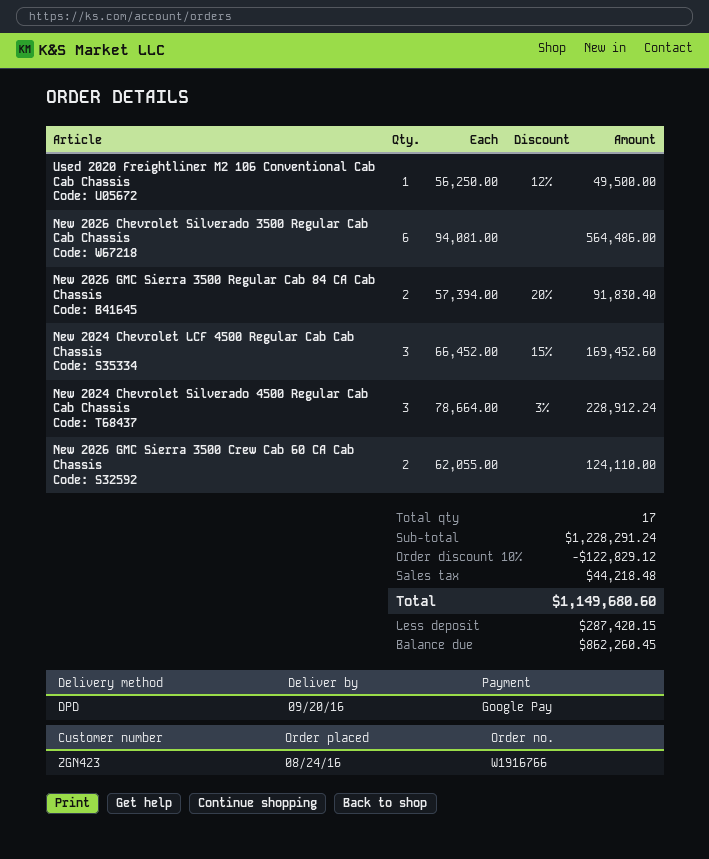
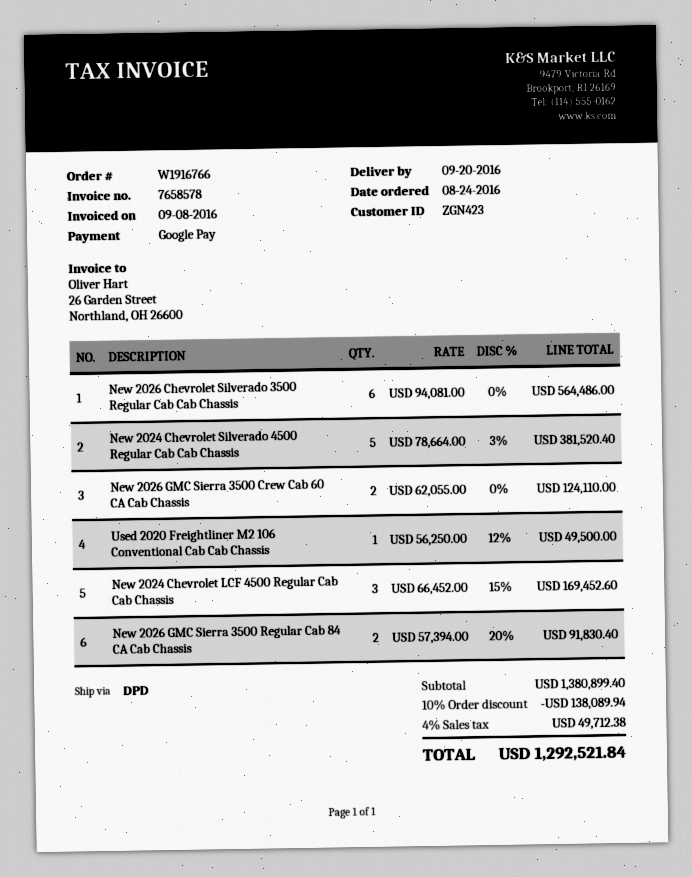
New 2024 Chevrolet Silverado 4500 Regular Cab Cab Chassis: 3 x 78664.00 - 3% = 228912.24 -> 5 x 78664.00 - 3% = 381520.40
subtotal: 1228291.24 -> 1380899.40
discount: 10% = 122829.12 -> 10% = 138089.94
tax: 44218.48 -> 49712.38
total: 1149680.60 -> 1292521.84

